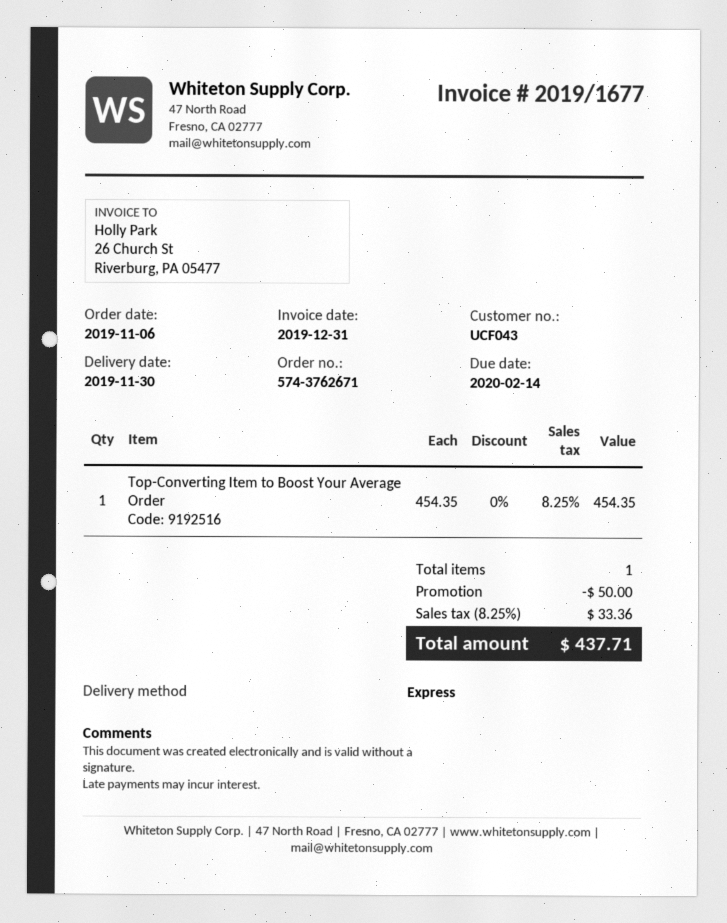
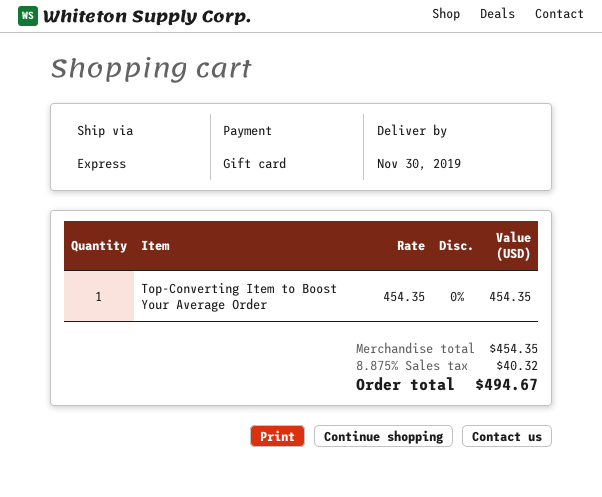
discount: 50.00 -> none
tax: 8.25% = 33.36 -> 8.875% = 40.32
total: 437.71 -> 494.67

